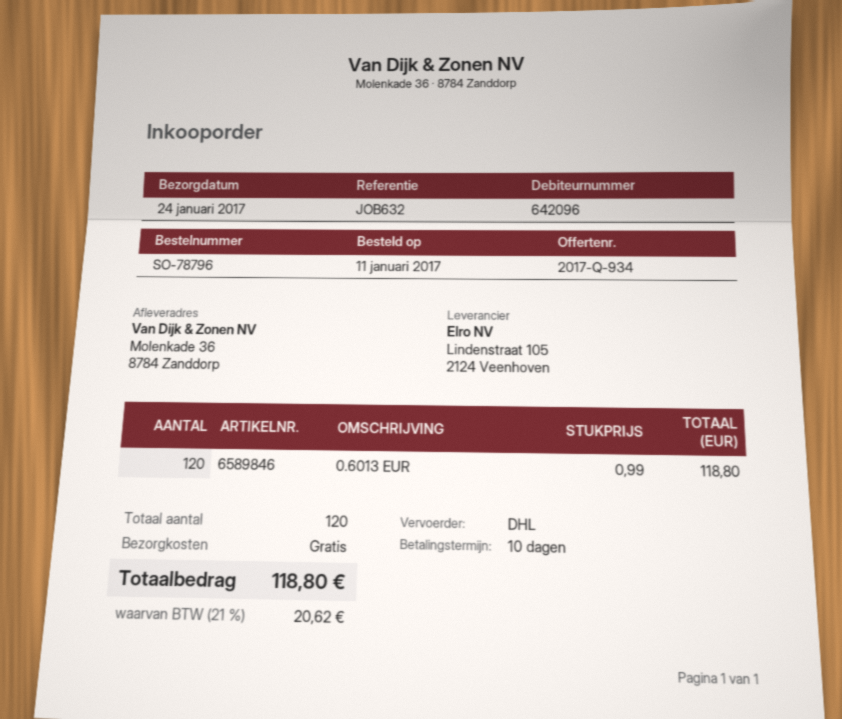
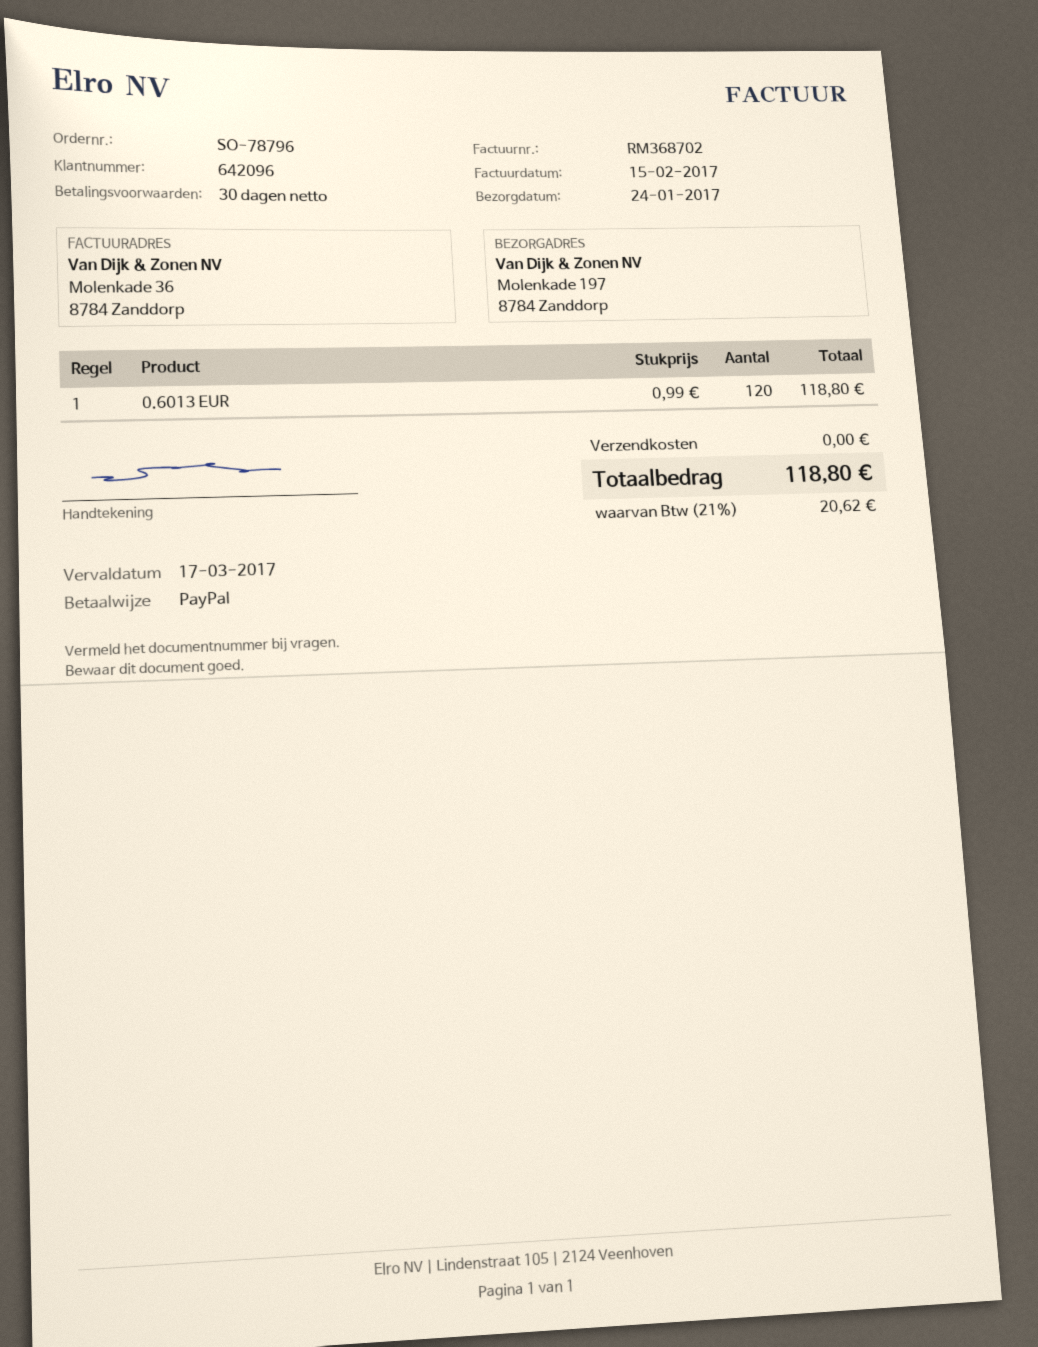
payment terms: 10 days -> 30 days
ship to: Molenkade 36, 8784 Zanddorp -> Molenkade 197, 8784 Zanddorp

